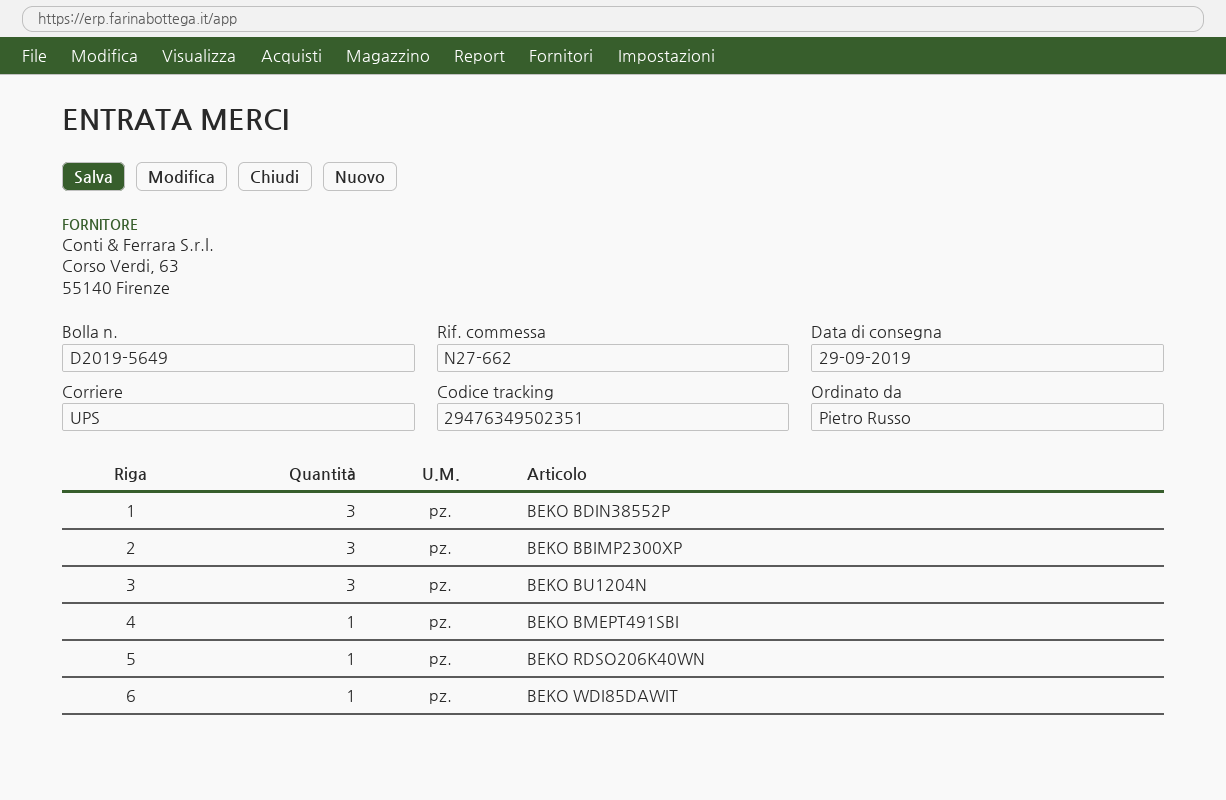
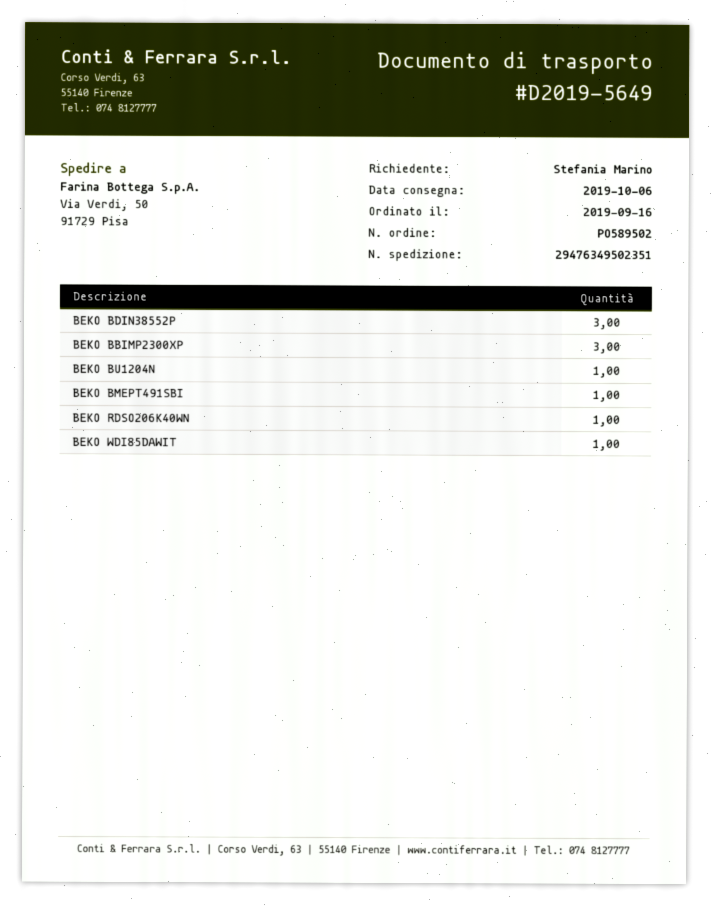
delivery date: 2019-09-29 -> 2019-10-06
ordered by: Pietro Russo -> Stefania Marino
BEKO BU1204N: 3 -> 1

